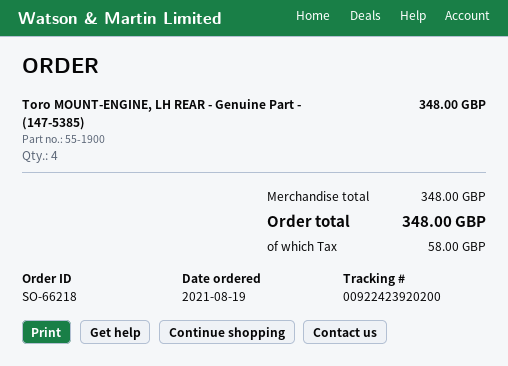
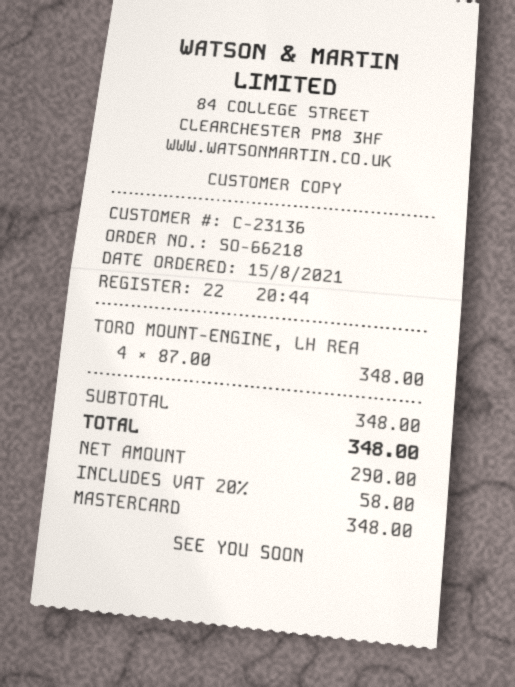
order date: 2021-08-19 -> 2021-08-15

